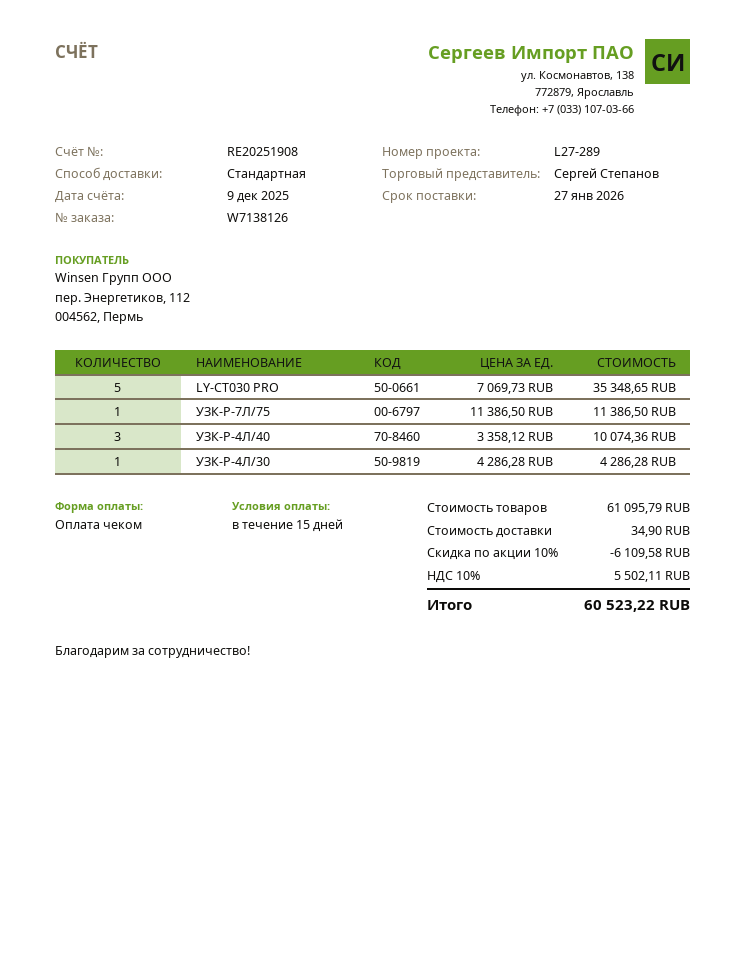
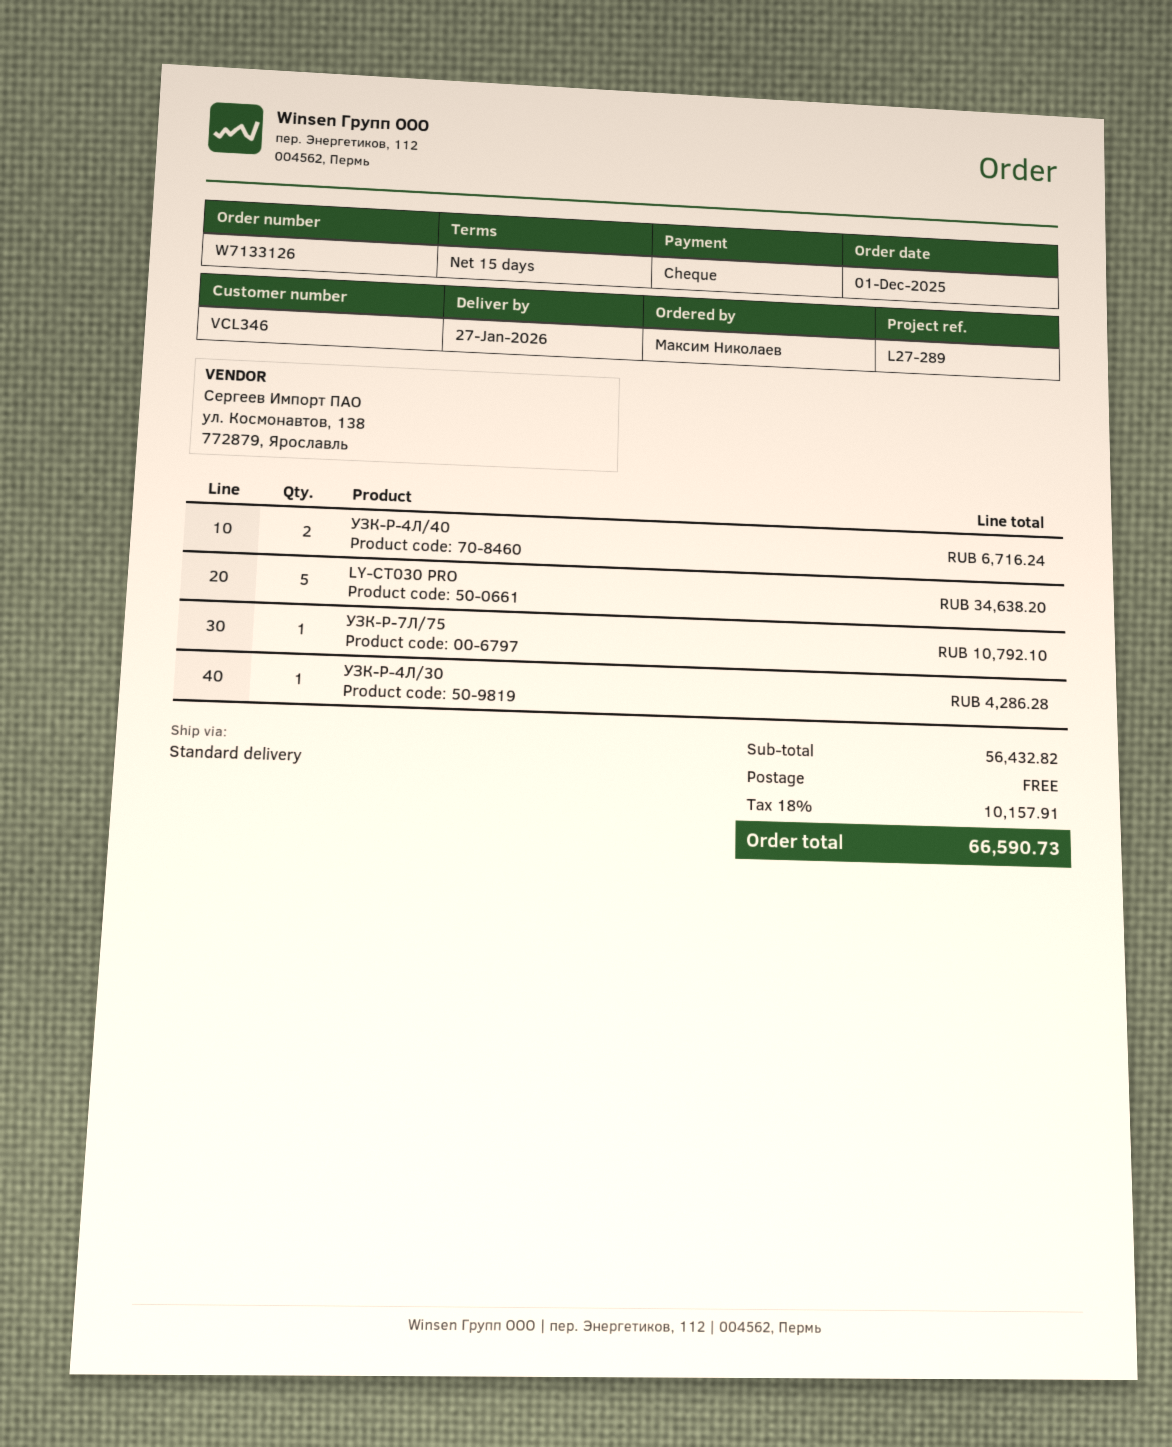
order number: W7138126 -> W7133126
LY-CT030 PRO: 5 for 35348.65 -> 5 for 34638.20
УЗК-Р-7Л/75: 1 for 11386.50 -> 1 for 10792.10
УЗК-Р-4Л/40: 3 for 10074.36 -> 2 for 6716.24
subtotal: 61095.79 -> 56432.82
discount: 10% = 6109.58 -> none
shipping: 34.90 -> 0.00
tax: 10% = 5502.11 -> 18% = 10157.91
total: 60523.22 -> 66590.73

